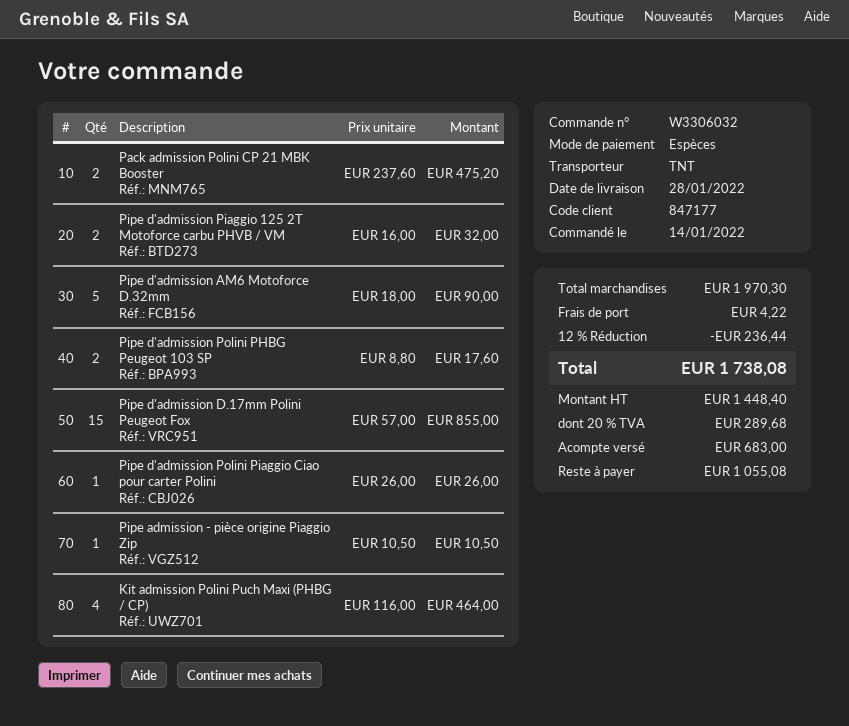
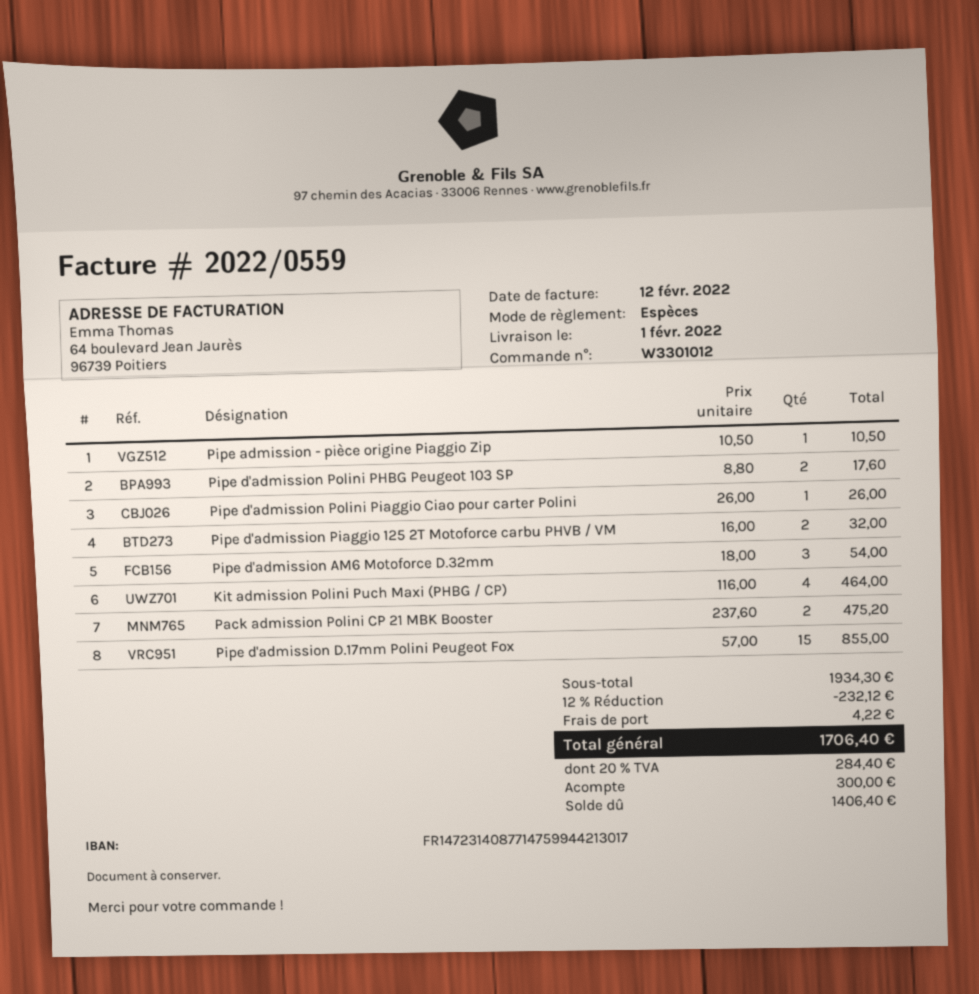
order number: W3306032 -> W3301012
delivery date: 2022-01-28 -> 2022-02-01
Pipe d'admission AM6 Motoforce D.32mm: 5 x 18.00 = 90.00 -> 3 x 18.00 = 54.00
subtotal: 1970.30 -> 1934.30
discount: 12% = 236.44 -> 12% = 232.12
tax: 20% = 289.68 -> 20% = 284.40
total: 1738.08 -> 1706.40
deposit: 683.00 -> 300.00
balance: 1055.08 -> 1406.40

